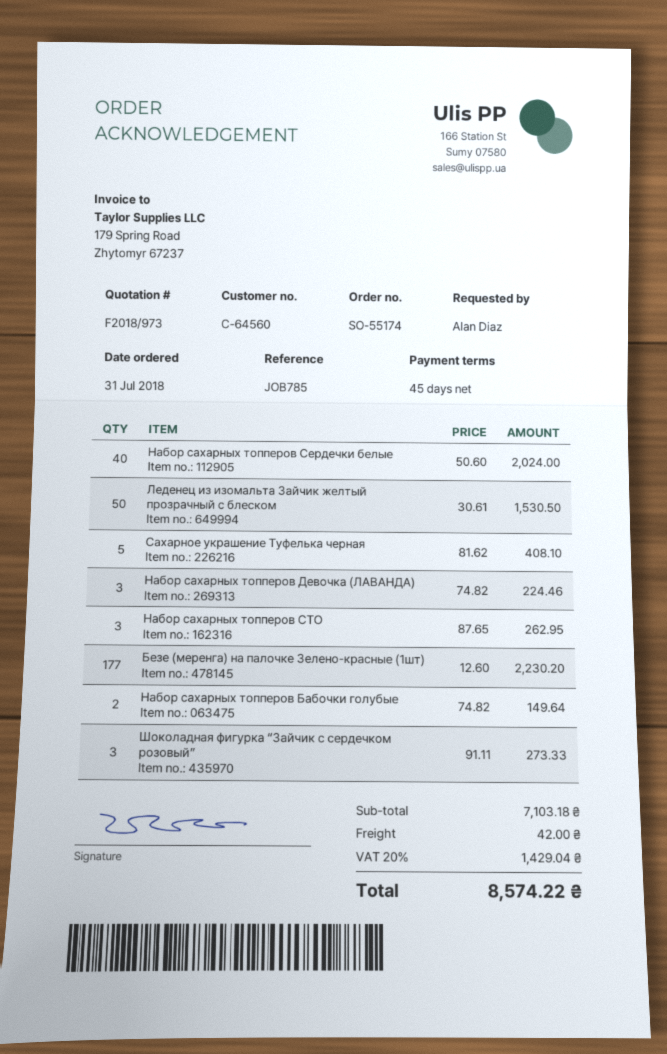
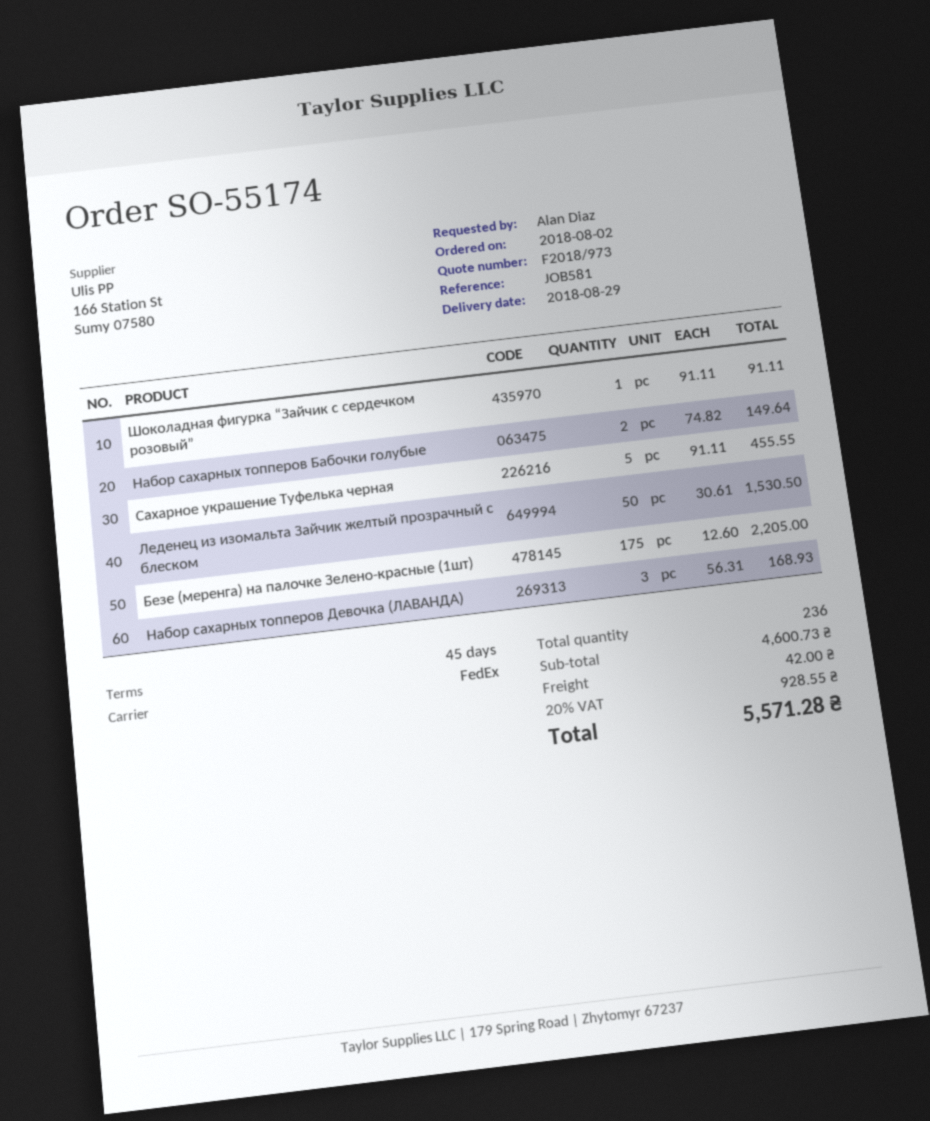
order date: 2018-07-31 -> 2018-08-02
reference: JOB785 -> JOB581
Набор сахарных топперов Сердечки белые: 40 x 50.60 = 2024.00 -> none
Сахарное украшение Туфелька черная: 5 x 81.62 = 408.10 -> 5 x 91.11 = 455.55
Набор сахарных топперов Девочка (ЛАВАНДА): 3 x 74.82 = 224.46 -> 3 x 56.31 = 168.93
Набор сахарных топперов СТО: 3 x 87.65 = 262.95 -> none
Безе (меренга) на палочке Зелено-красные (1шт): 177 x 12.60 = 2230.20 -> 175 x 12.60 = 2205.00
Шоколадная фигурка “Зайчик с сердечком розовый”: 3 x 91.11 = 273.33 -> 1 x 91.11 = 91.11
subtotal: 7103.18 -> 4600.73
tax: 20% = 1429.04 -> 20% = 928.55
total: 8574.22 -> 5571.28

